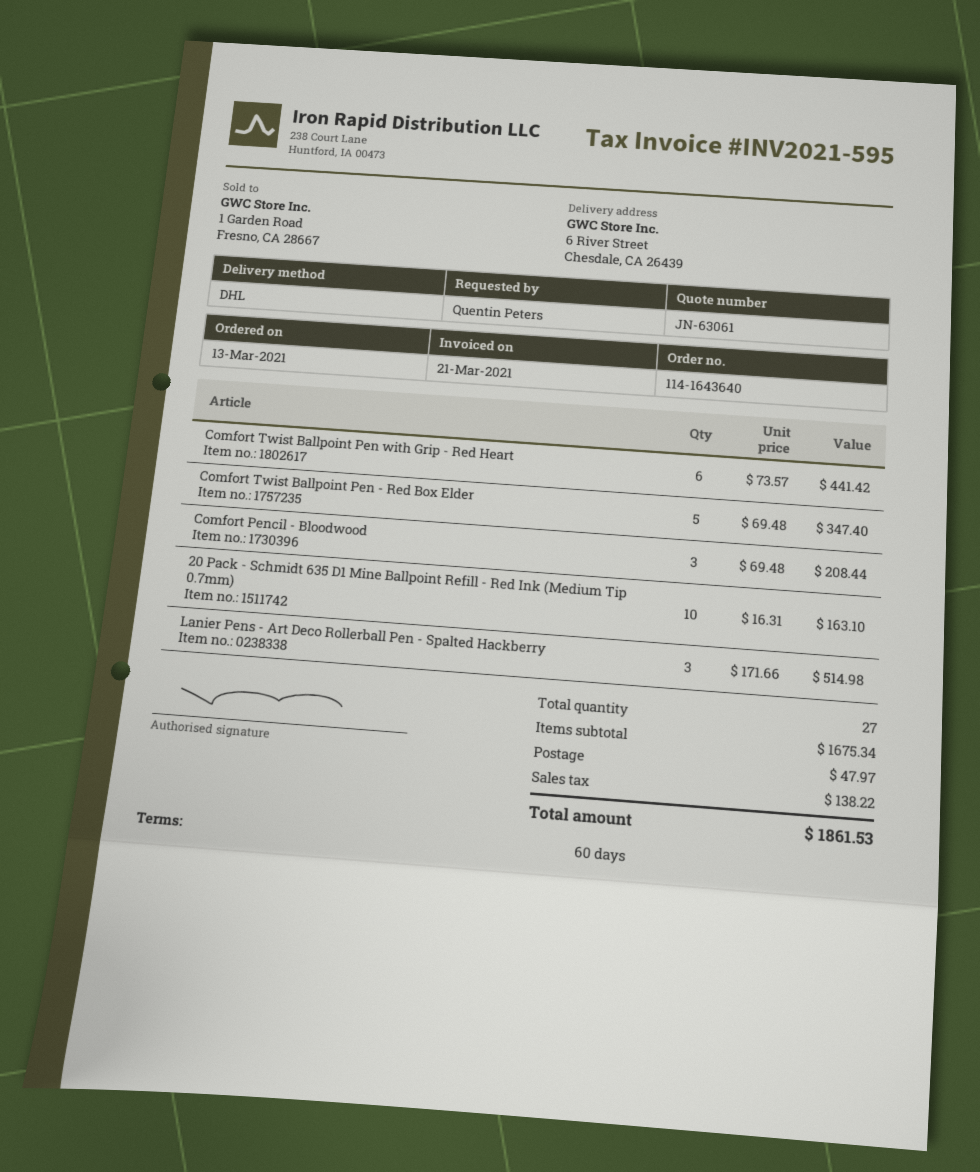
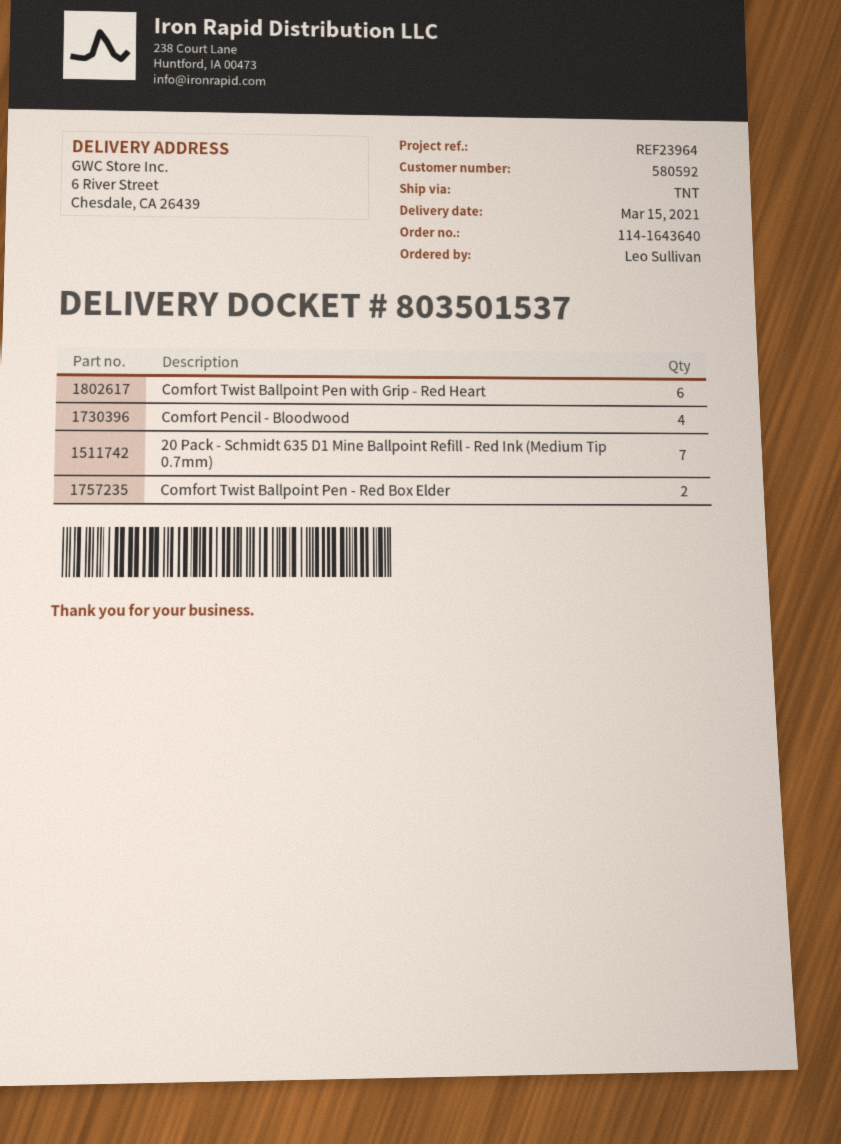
ordered by: Quentin Peters -> Leo Sullivan
shipping method: DHL -> TNT
Comfort Twist Ballpoint Pen - Red Box Elder: 5 -> 2
Comfort Pencil - Bloodwood: 3 -> 4
20 Pack - Schmidt 635 D1 Mine Ballpoint Refill - Red Ink (Medium Tip 0.7mm): 10 -> 7
Lanier Pens - Art Deco Rollerball Pen - Spalted Hackberry: 3 -> none

